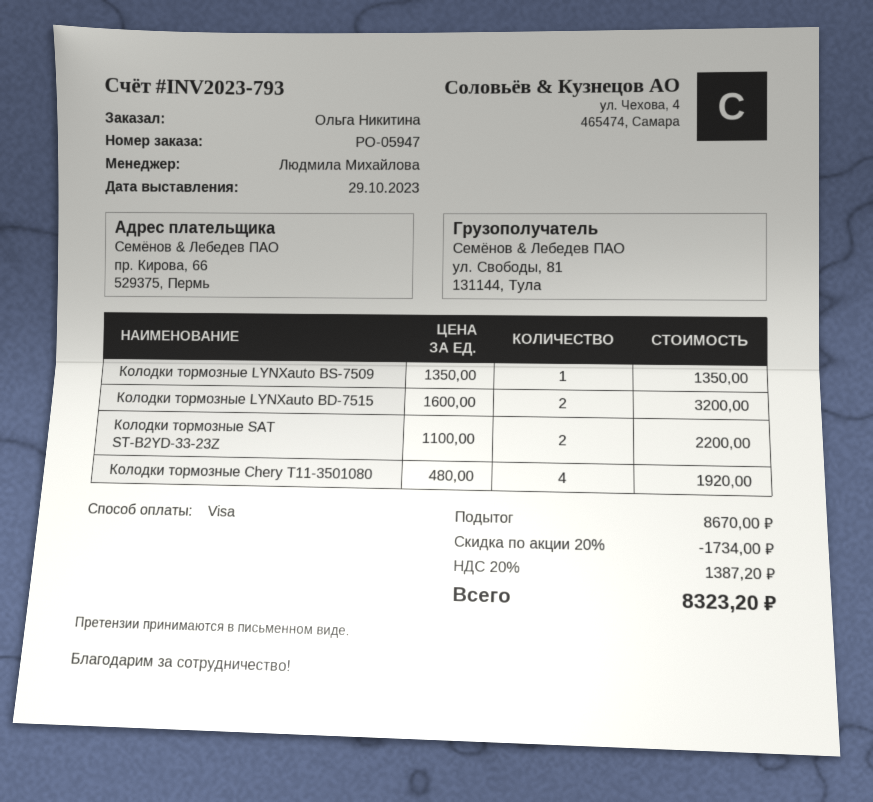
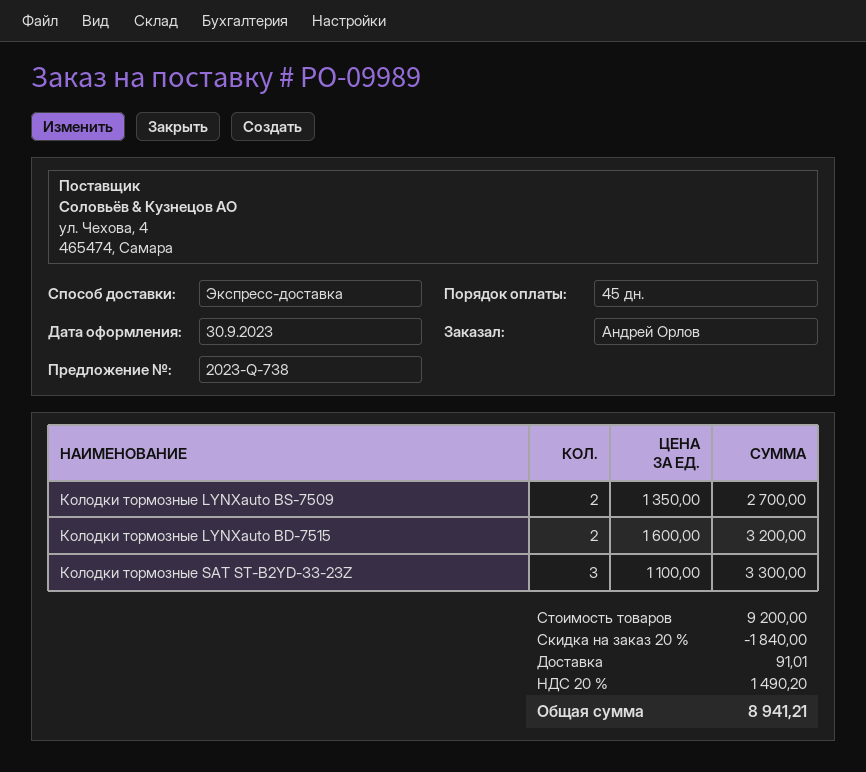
order number: PO-05947 -> PO-09989
ordered by: Ольга Никитина -> Андрей Орлов
Колодки тормозные LYNXauto BS-7509: 1 x 1350.00 = 1350.00 -> 2 x 1350.00 = 2700.00
Колодки тормозные SAT ST-B2YD-33-23Z: 2 x 1100.00 = 2200.00 -> 3 x 1100.00 = 3300.00
Колодки тормозные Chery T11-3501080: 4 x 480.00 = 1920.00 -> none
subtotal: 8670.00 -> 9200.00
discount: 20% = 1734.00 -> 20% = 1840.00
shipping: none -> 91.01
tax: 20% = 1387.20 -> 20% = 1490.20
total: 8323.20 -> 8941.21

